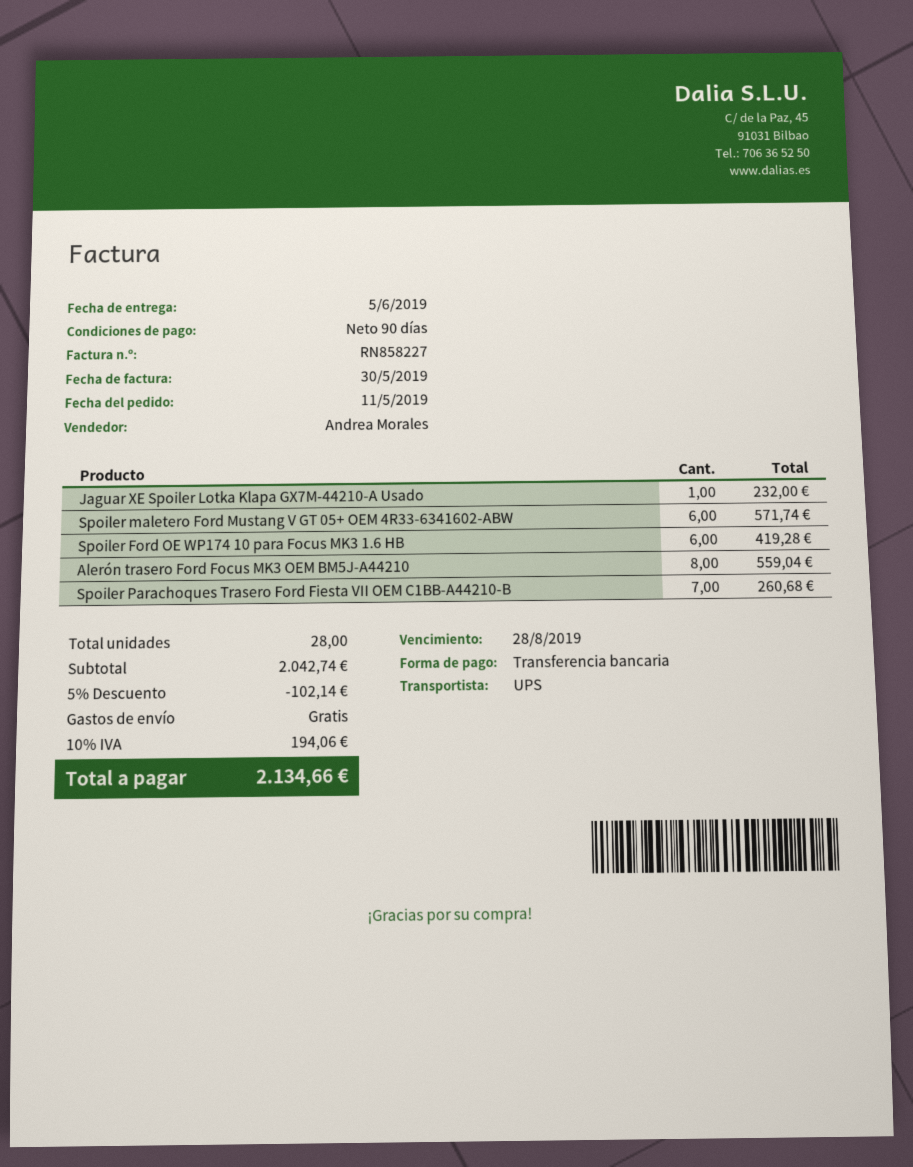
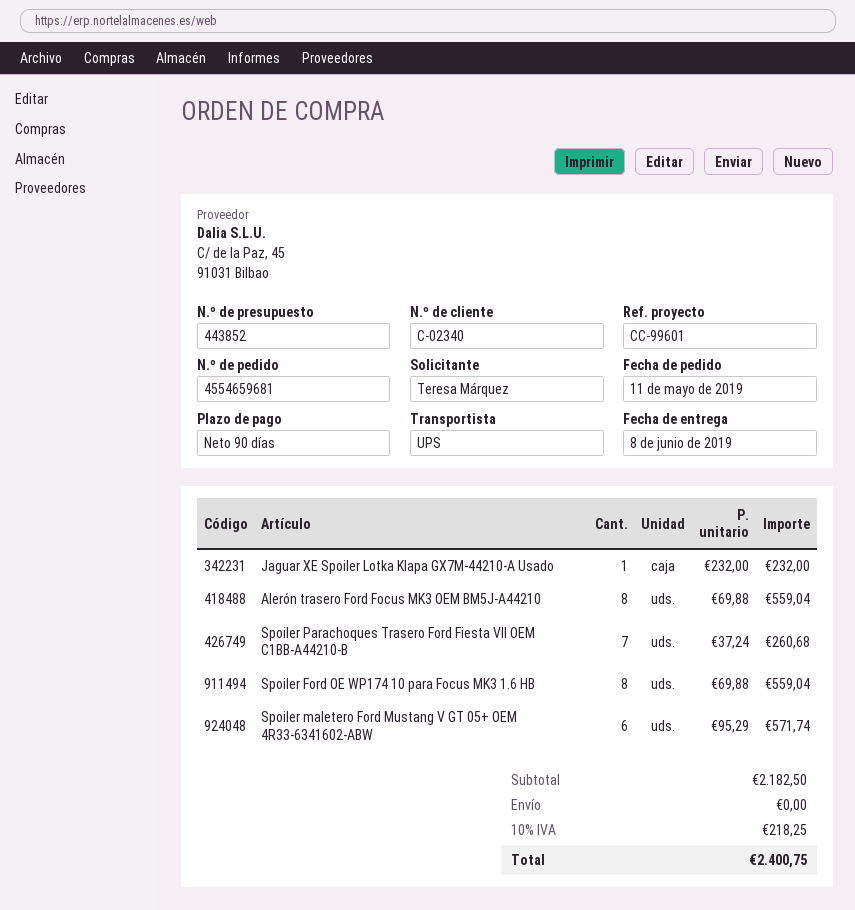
delivery date: 2019-06-05 -> 2019-06-08
Spoiler Ford OE WP174 10 para Focus MK3 1.6 HB: 6 for 419.28 -> 8 for 559.04
subtotal: 2042.74 -> 2182.50
discount: 5% = 102.14 -> none
tax: 10% = 194.06 -> 10% = 218.25
total: 2134.66 -> 2400.75

